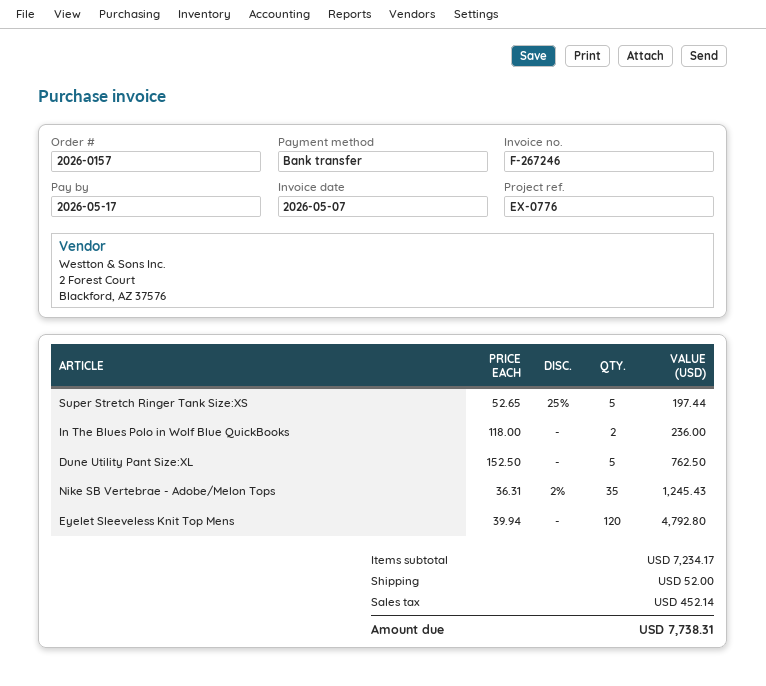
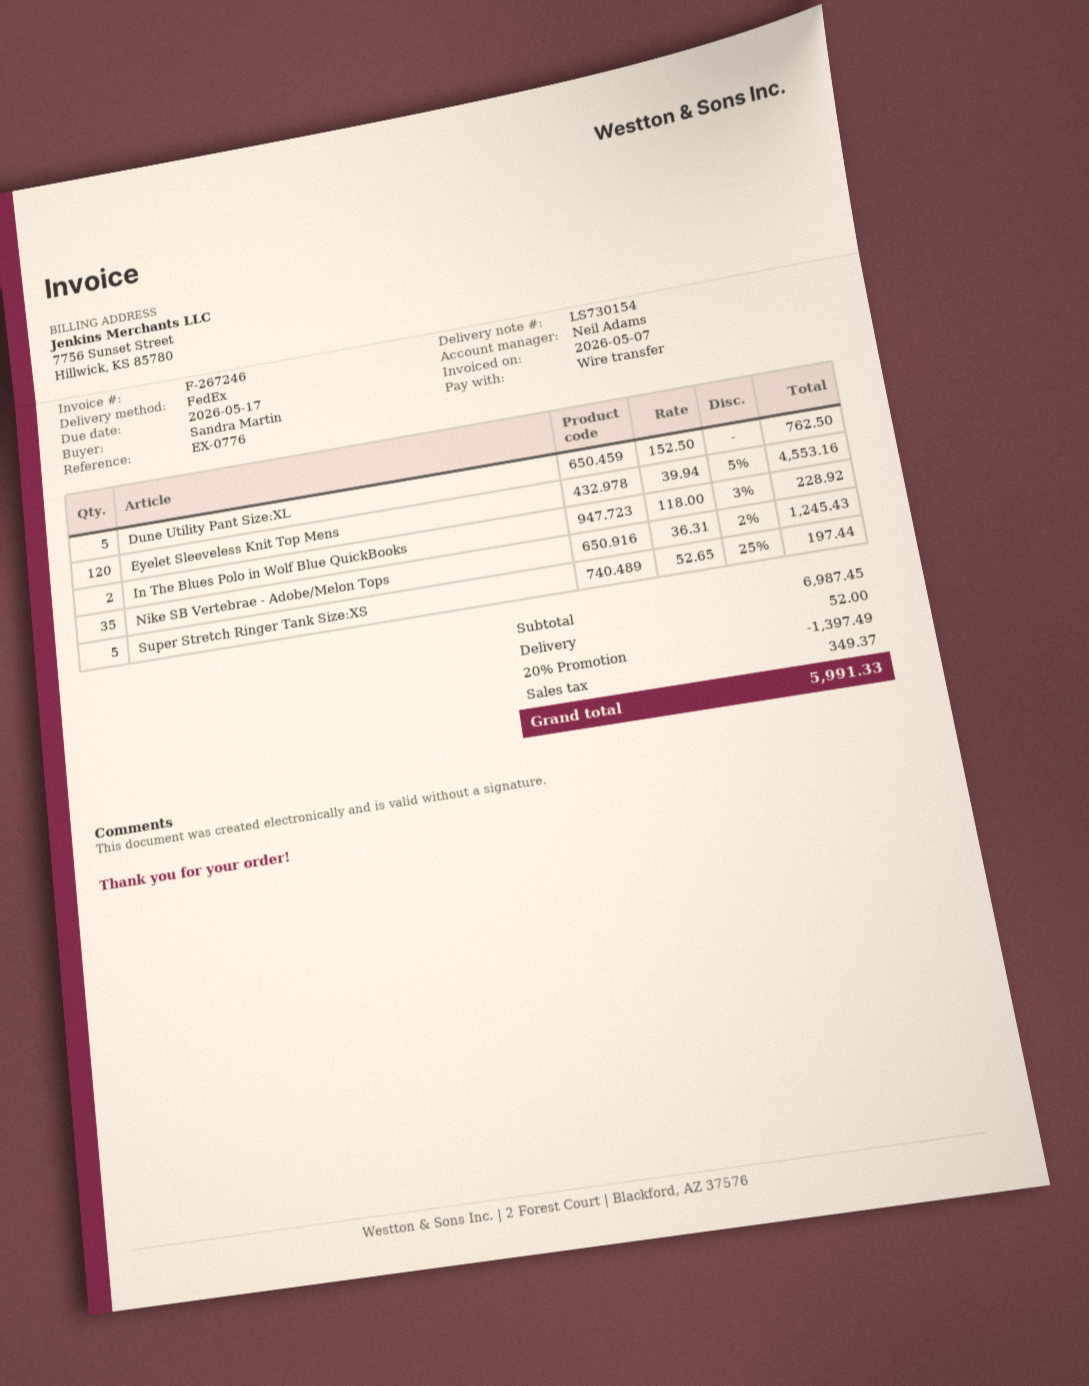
In The Blues Polo in Wolf Blue QuickBooks: 2 x 118.00 = 236.00 -> 2 x 118.00 - 3% = 228.92
Eyelet Sleeveless Knit Top Mens: 120 x 39.94 = 4792.80 -> 120 x 39.94 - 5% = 4553.16
subtotal: 7234.17 -> 6987.45
discount: none -> 20% = 1397.49
tax: 452.14 -> 349.37
total: 7738.31 -> 5991.33

